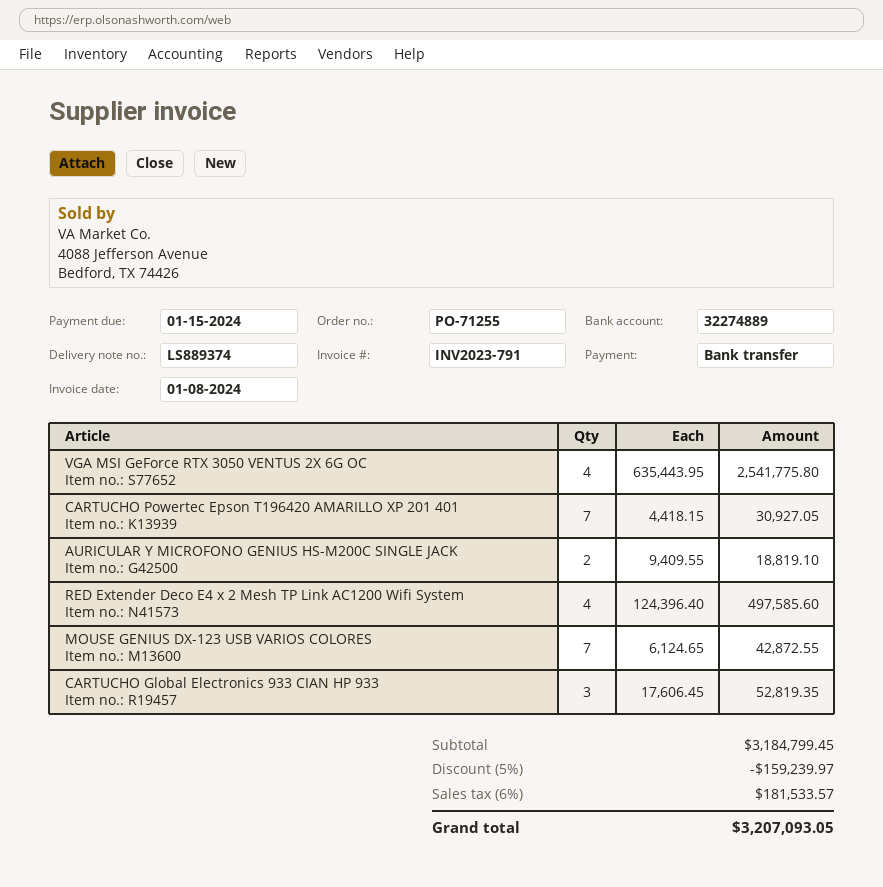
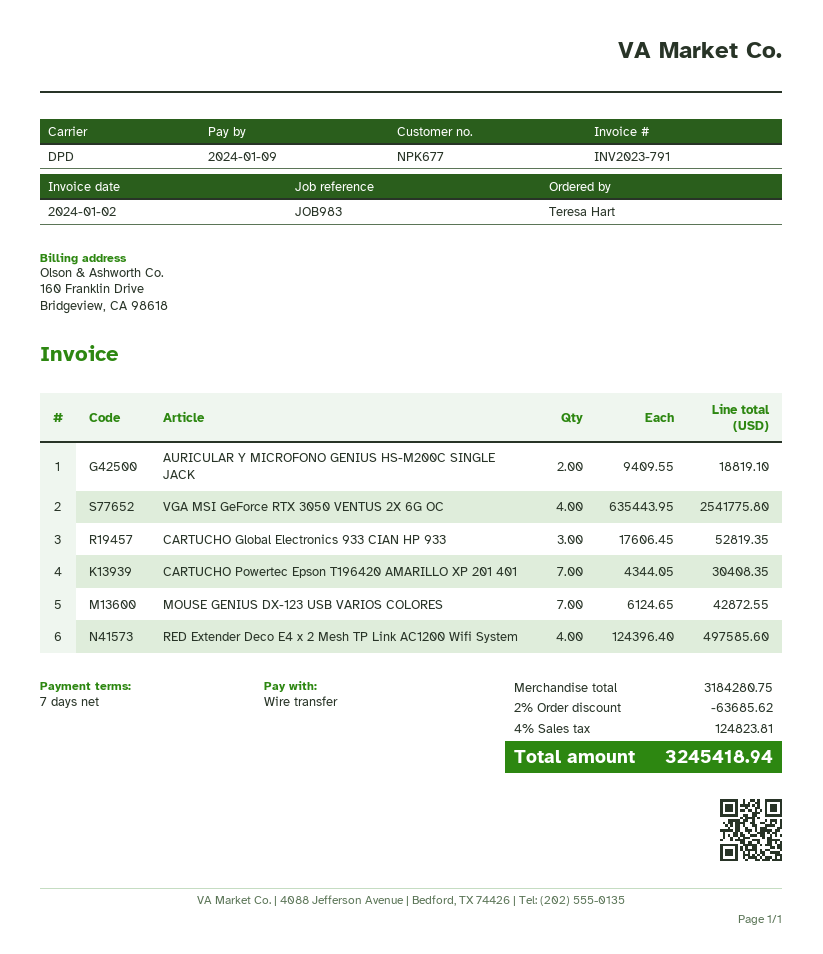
invoice date: 2024-01-08 -> 2024-01-02
due date: 2024-01-15 -> 2024-01-09
CARTUCHO Powertec Epson T196420 AMARILLO XP 201 401: 7 x 4418.15 = 30927.05 -> 7 x 4344.05 = 30408.35
subtotal: 3184799.45 -> 3184280.75
discount: 5% = 159239.97 -> 2% = 63685.62
tax: 6% = 181533.57 -> 4% = 124823.81
total: 3207093.05 -> 3245418.94

